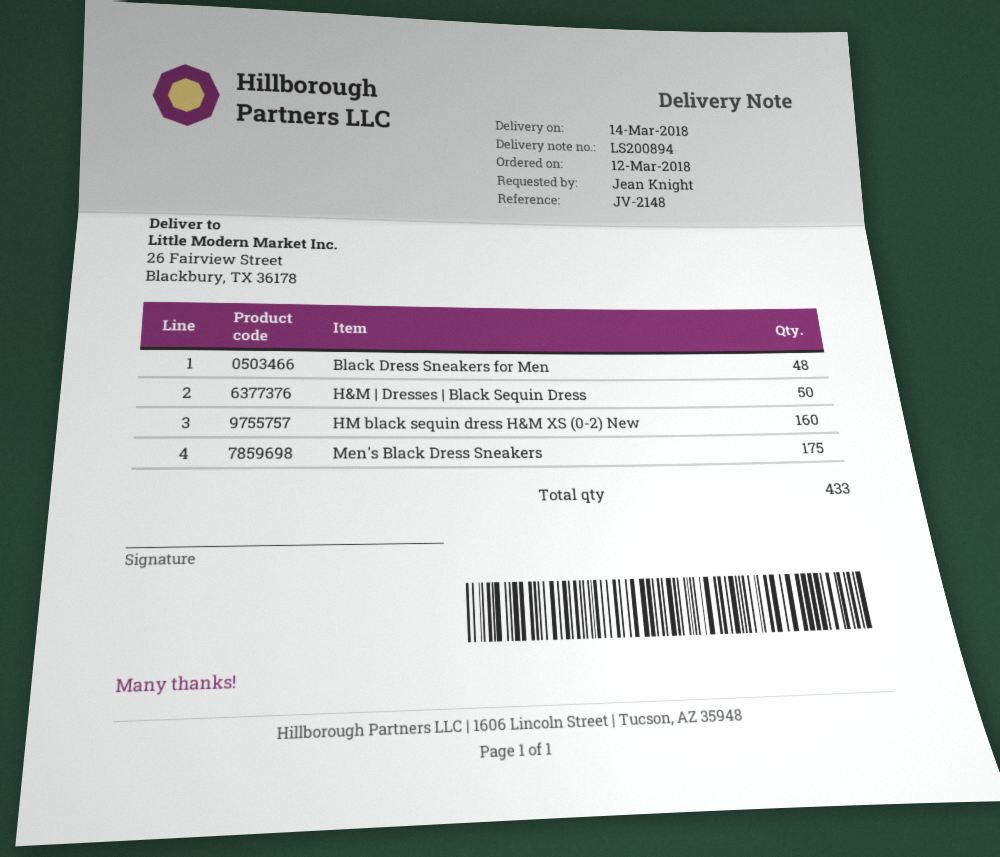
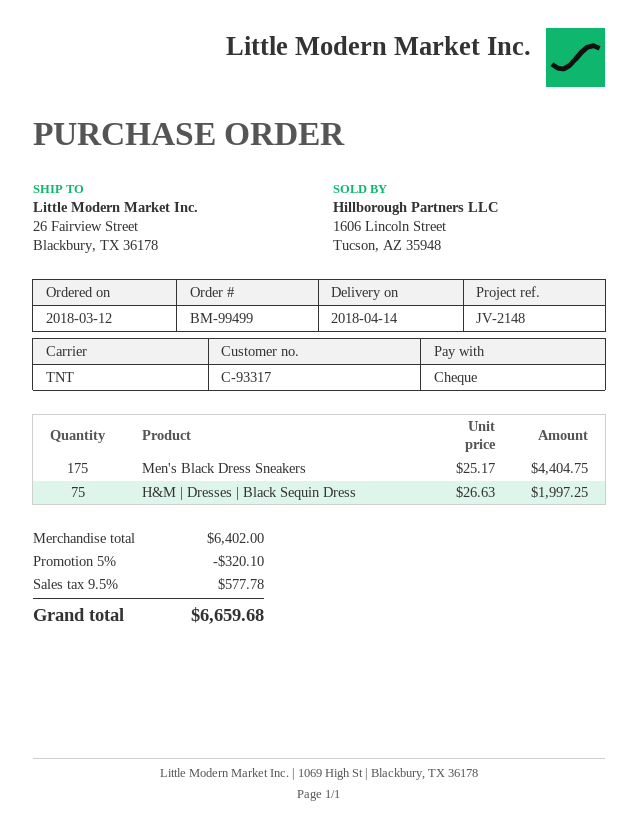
delivery date: 2018-03-14 -> 2018-04-14
Black Dress Sneakers for Men: 48 -> none
H&M | Dresses | Black Sequin Dress: 50 -> 75
HM black sequin dress H&M XS (0-2) New: 160 -> none

